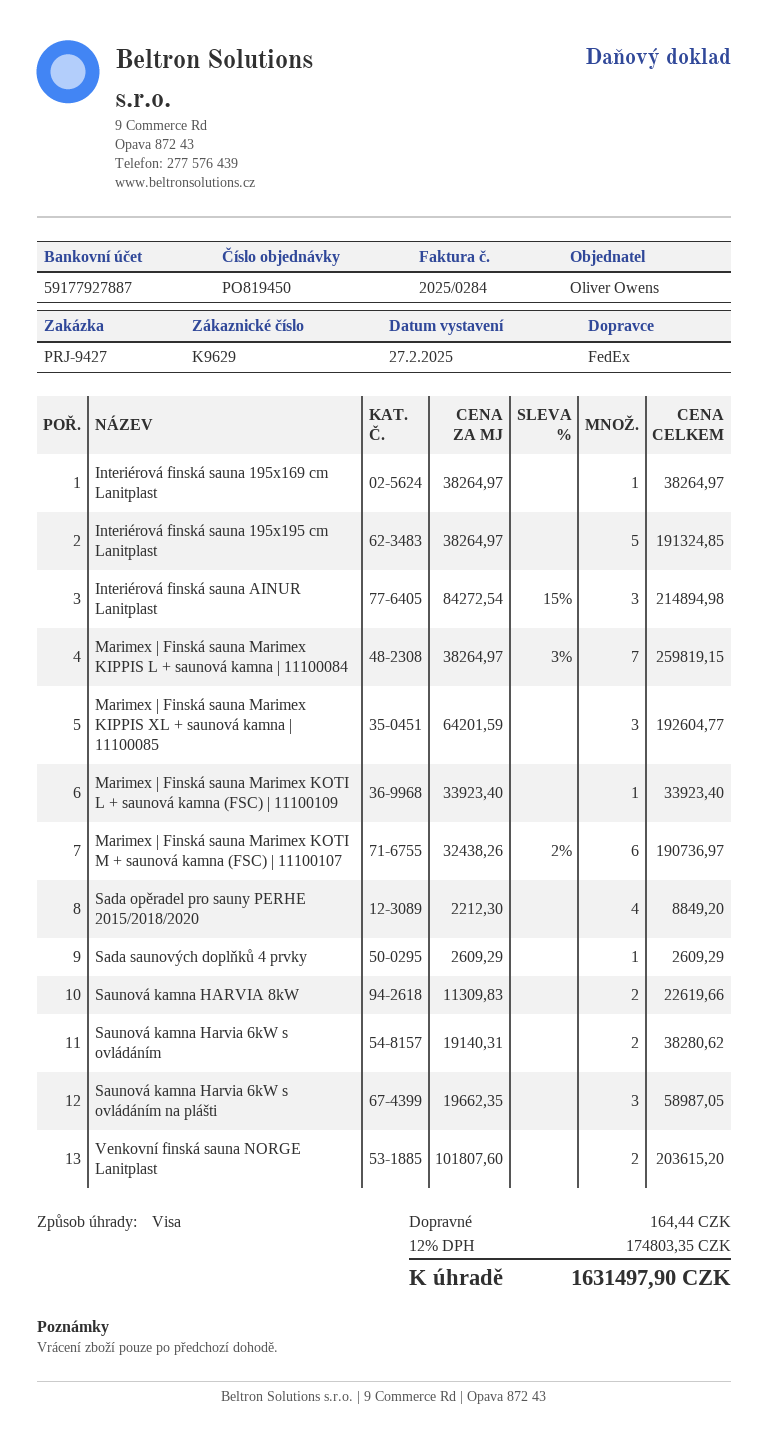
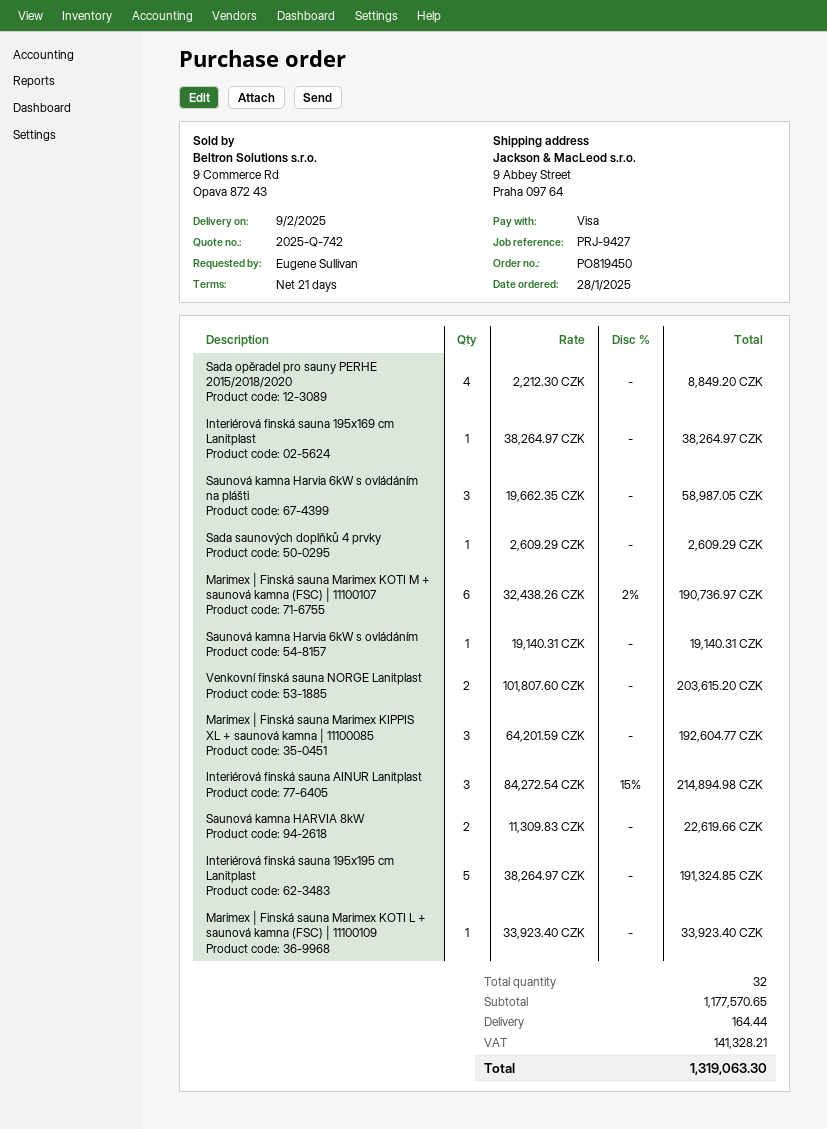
ordered by: Oliver Owens -> Eugene Sullivan
Marimex | Finská sauna Marimex KIPPIS L + saunová kamna | 11100084: 7 x 38264.97 - 3% = 259819.15 -> none
Saunová kamna Harvia 6kW s ovládáním: 2 x 19140.31 = 38280.62 -> 1 x 19140.31 = 19140.31
tax: 174803.35 -> 141328.21
total: 1631497.90 -> 1319063.30

